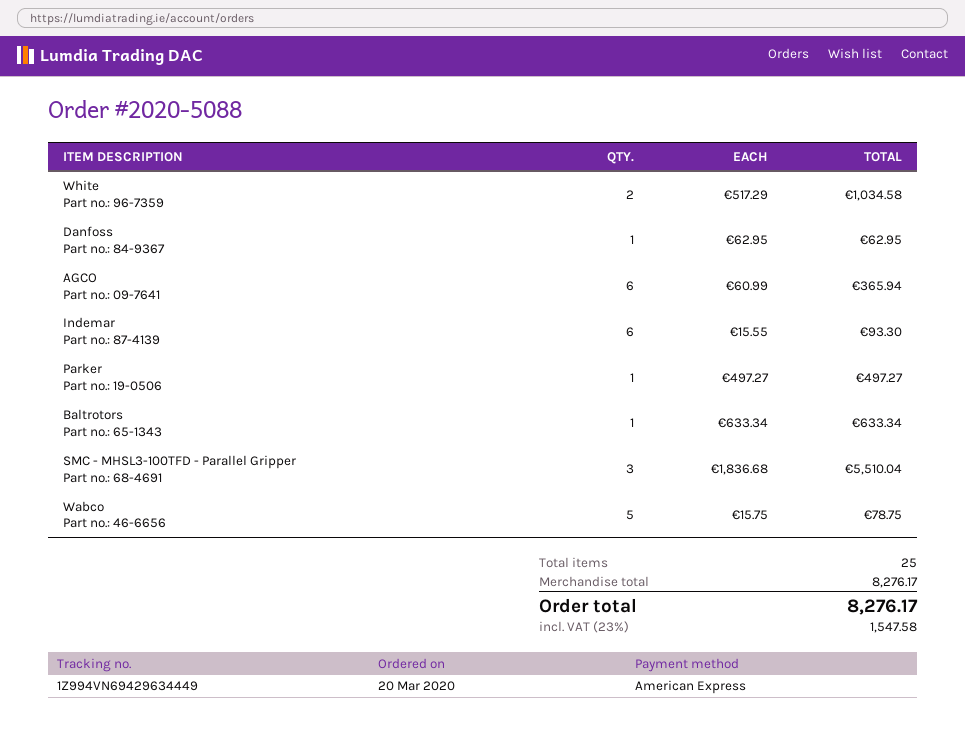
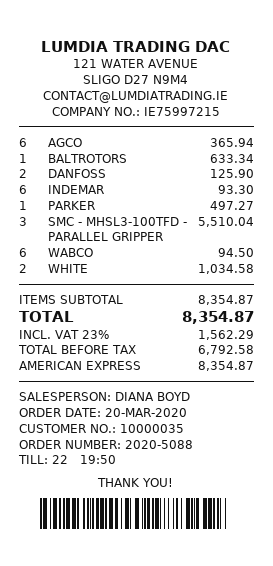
Danfoss: 1 for 62.95 -> 2 for 125.90
Wabco: 5 for 78.75 -> 6 for 94.50
subtotal: 8276.17 -> 8354.87
tax: 23% = 1547.58 -> 23% = 1562.29
total: 8276.17 -> 8354.87

